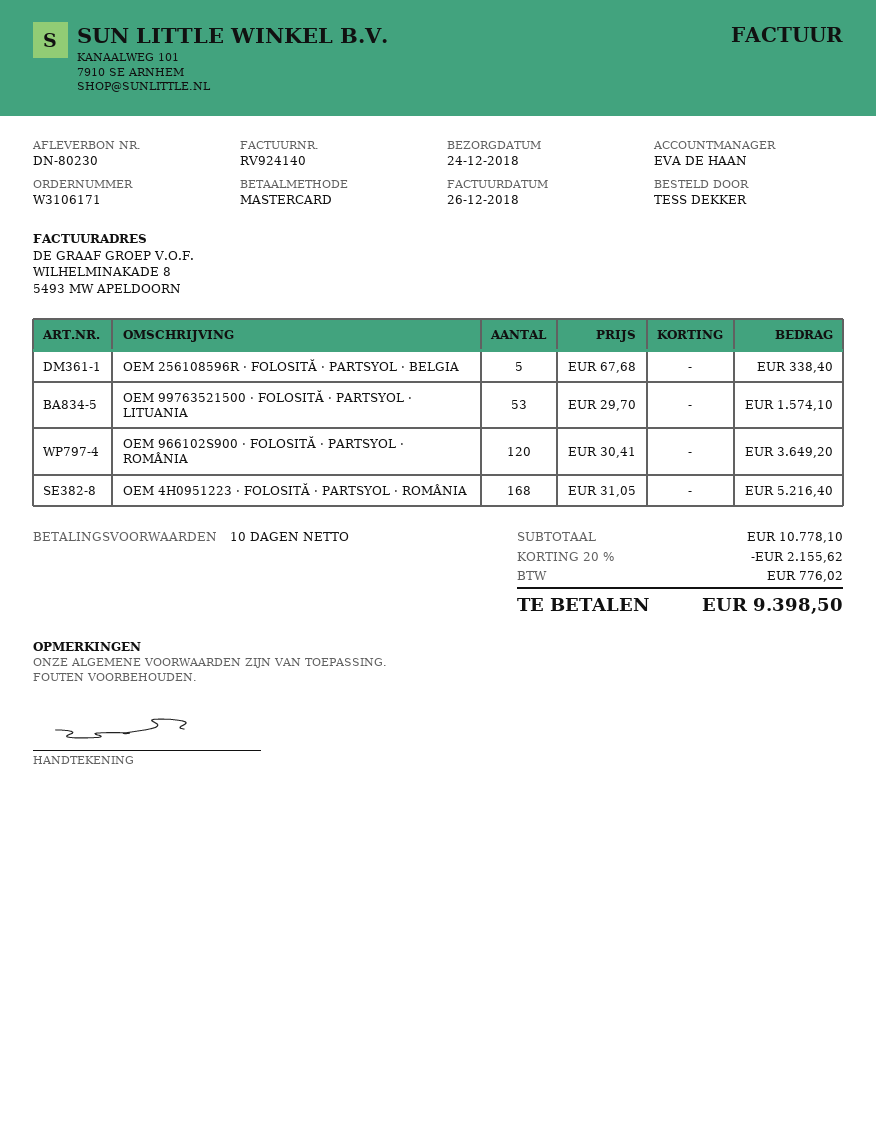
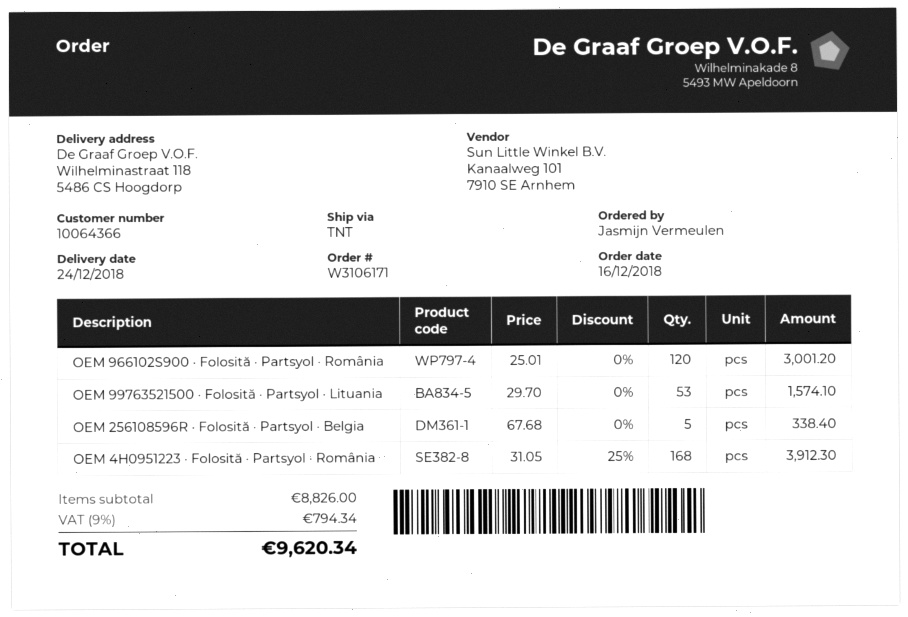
ordered by: TESS DEKKER -> Jasmijn Vermeulen
OEM 966102S900 · FOLOSITĂ · PARTSYOL · ROMÂNIA: 120 x 30.41 = 3649.20 -> 120 x 25.01 = 3001.20
OEM 4H0951223 · FOLOSITĂ · PARTSYOL · ROMÂNIA: 168 x 31.05 = 5216.40 -> 168 x 31.05 - 25% = 3912.30
subtotal: 10778.10 -> 8826.00
discount: 20% = 2155.62 -> none
tax: 776.02 -> 794.34
total: 9398.50 -> 9620.34

